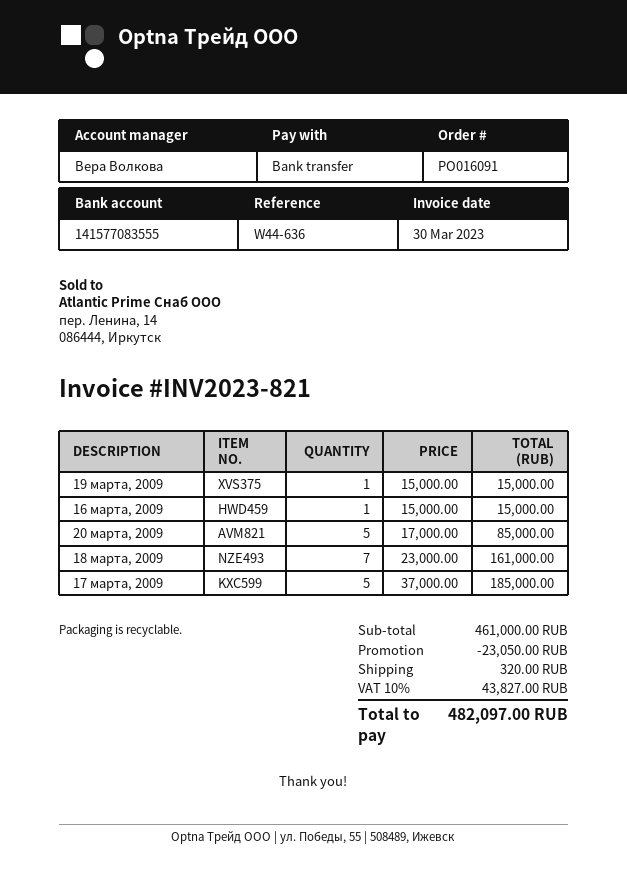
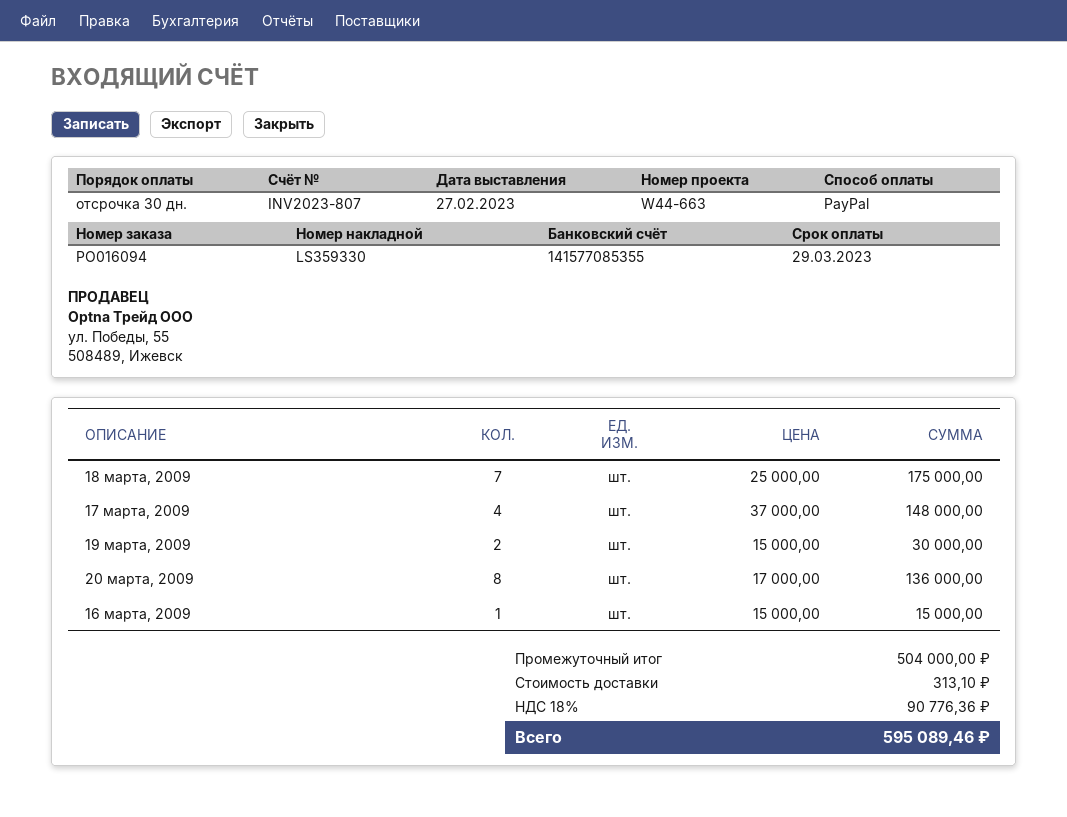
order number: PO016091 -> PO016094
invoice number: INV2023-821 -> INV2023-807
invoice date: 2023-03-30 -> 2023-02-27
reference: W44-636 -> W44-663
payment method: bank transfer -> PayPal
bank account: 141577083555 -> 141577085355
19 марта, 2009: 1 x 15000.00 = 15000.00 -> 2 x 15000.00 = 30000.00
20 марта, 2009: 5 x 17000.00 = 85000.00 -> 8 x 17000.00 = 136000.00
18 марта, 2009: 7 x 23000.00 = 161000.00 -> 7 x 25000.00 = 175000.00
17 марта, 2009: 5 x 37000.00 = 185000.00 -> 4 x 37000.00 = 148000.00
subtotal: 461000.00 -> 504000.00
discount: 23050.00 -> none
shipping: 320.00 -> 313.10
tax: 10% = 43827.00 -> 18% = 90776.36
total: 482097.00 -> 595089.46

